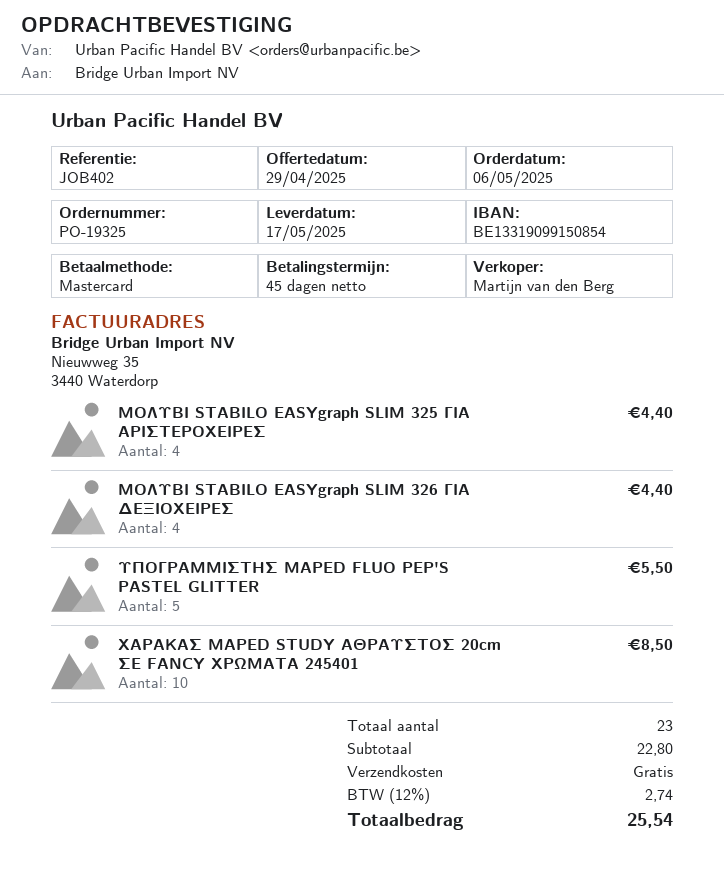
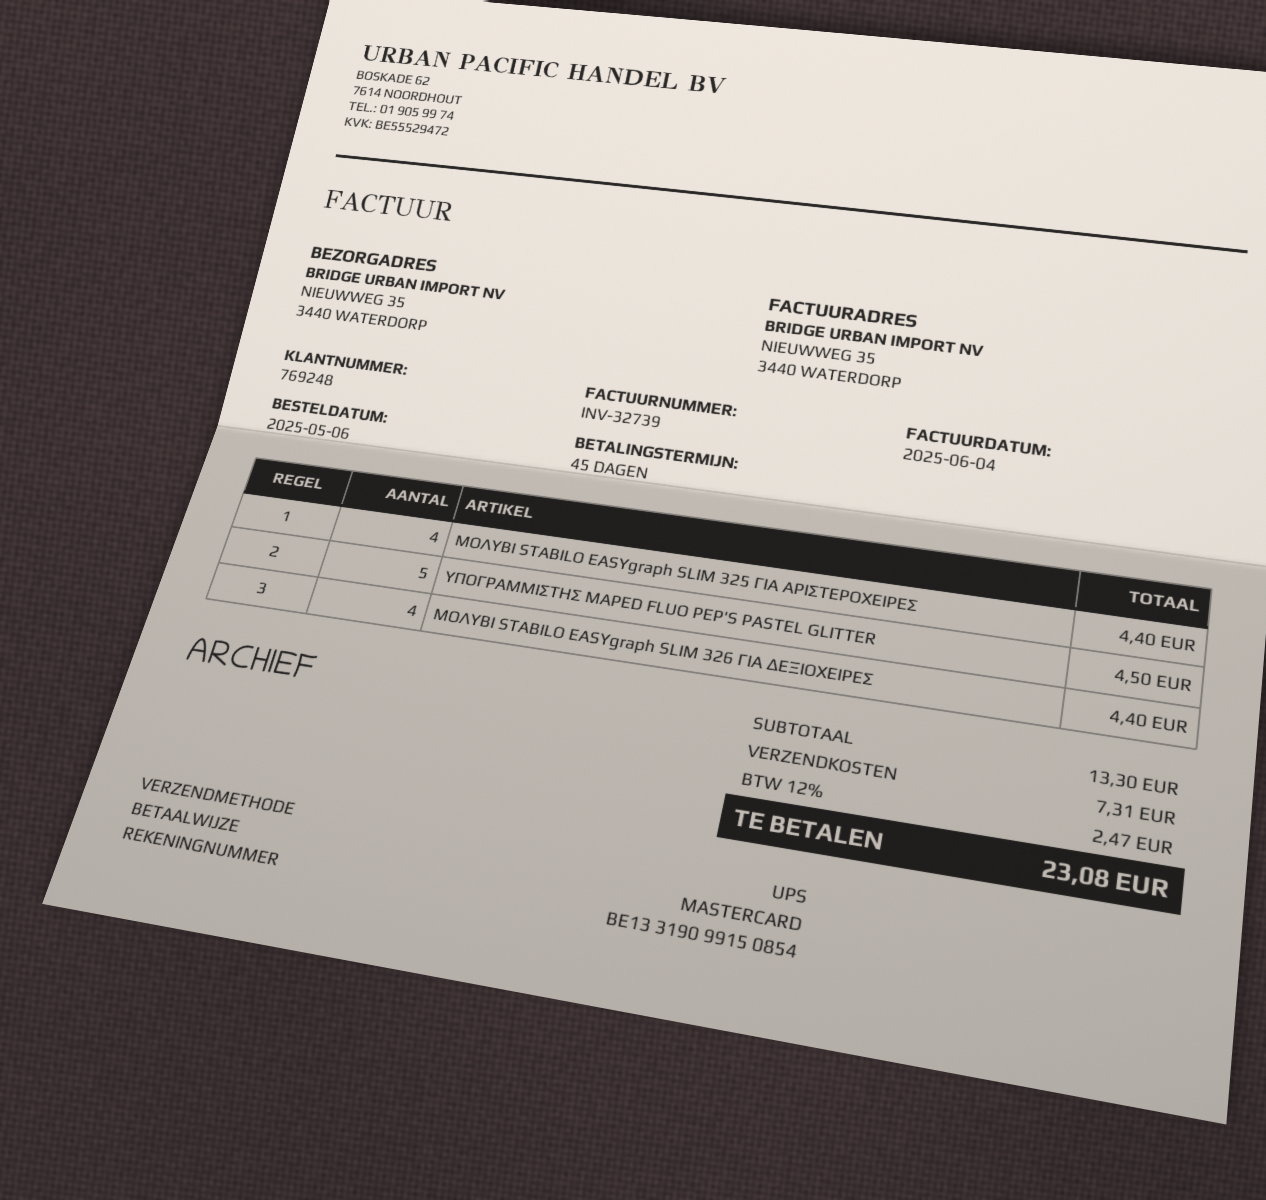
ΥΠΟΓΡΑΜΜΙΣΤΗΣ MAPED FLUO PEP'S PASTEL GLITTER: 5 for 5.50 -> 5 for 4.50
ΧΑΡΑΚΑΣ MAPED STUDY ΑΘΡΑΥΣΤΟΣ 20cm ΣΕ FANCY ΧΡΩΜΑΤΑ 245401: 10 for 8.50 -> none
subtotal: 22.80 -> 13.30
shipping: 0.00 -> 7.31
tax: 12% = 2.74 -> 12% = 2.47
total: 25.54 -> 23.08

